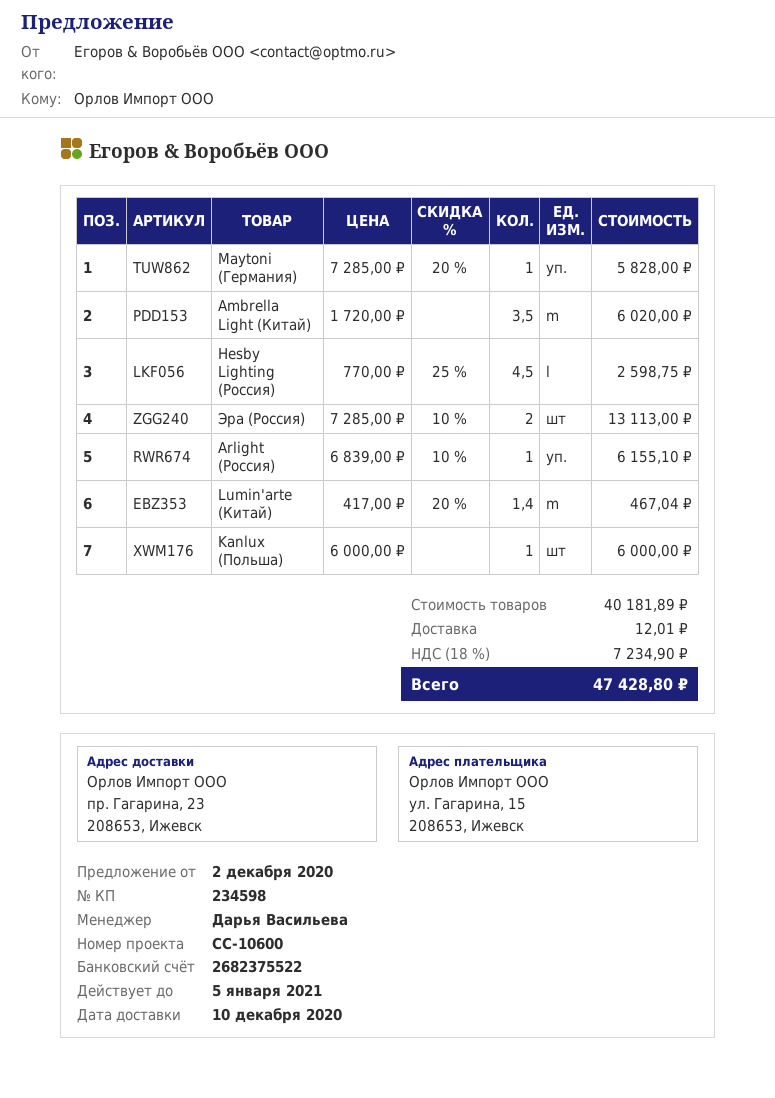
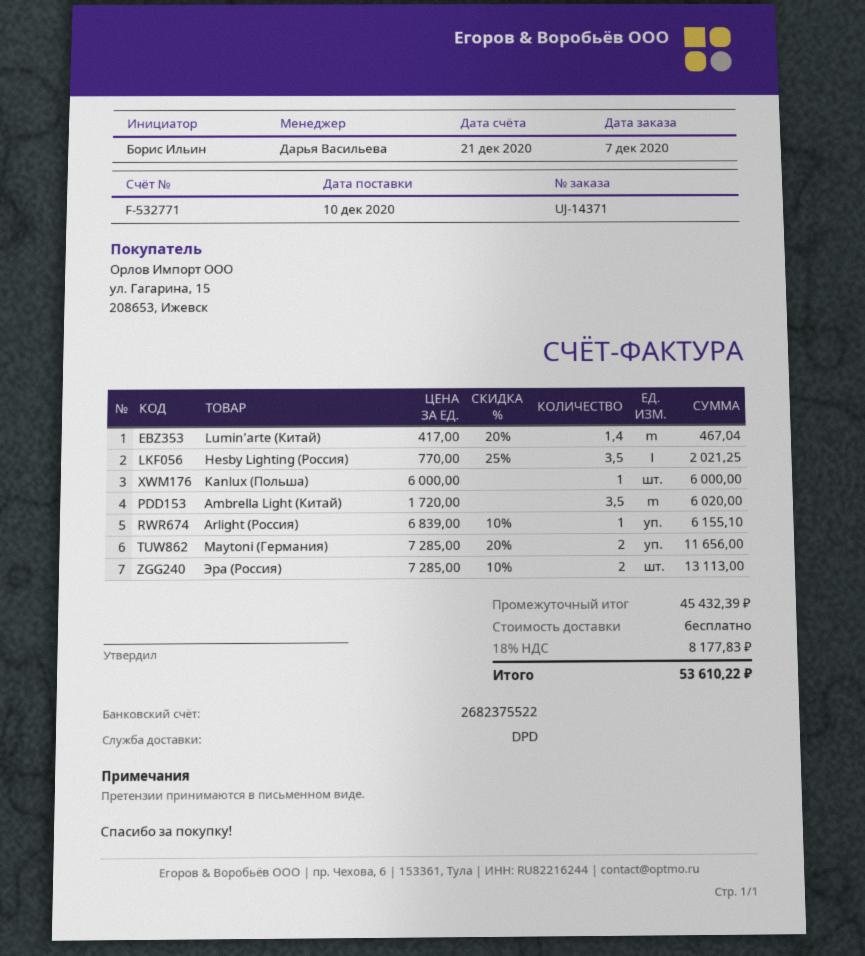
Maytoni (Германия): 1 x 7285.00 - 20% = 5828.00 -> 2 x 7285.00 - 20% = 11656.00
Hesby Lighting (Россия): 4.5 x 770.00 - 25% = 2598.75 -> 3.5 x 770.00 - 25% = 2021.25
subtotal: 40181.89 -> 45432.39
shipping: 12.01 -> 0.00
tax: 18% = 7234.90 -> 18% = 8177.83
total: 47428.80 -> 53610.22

